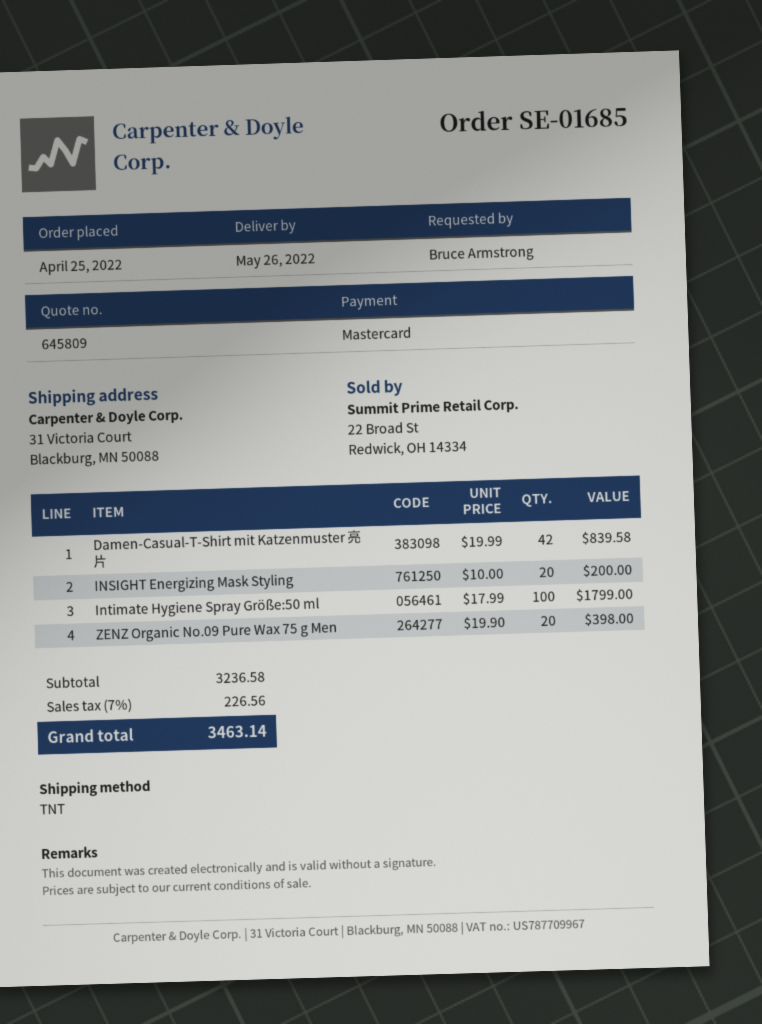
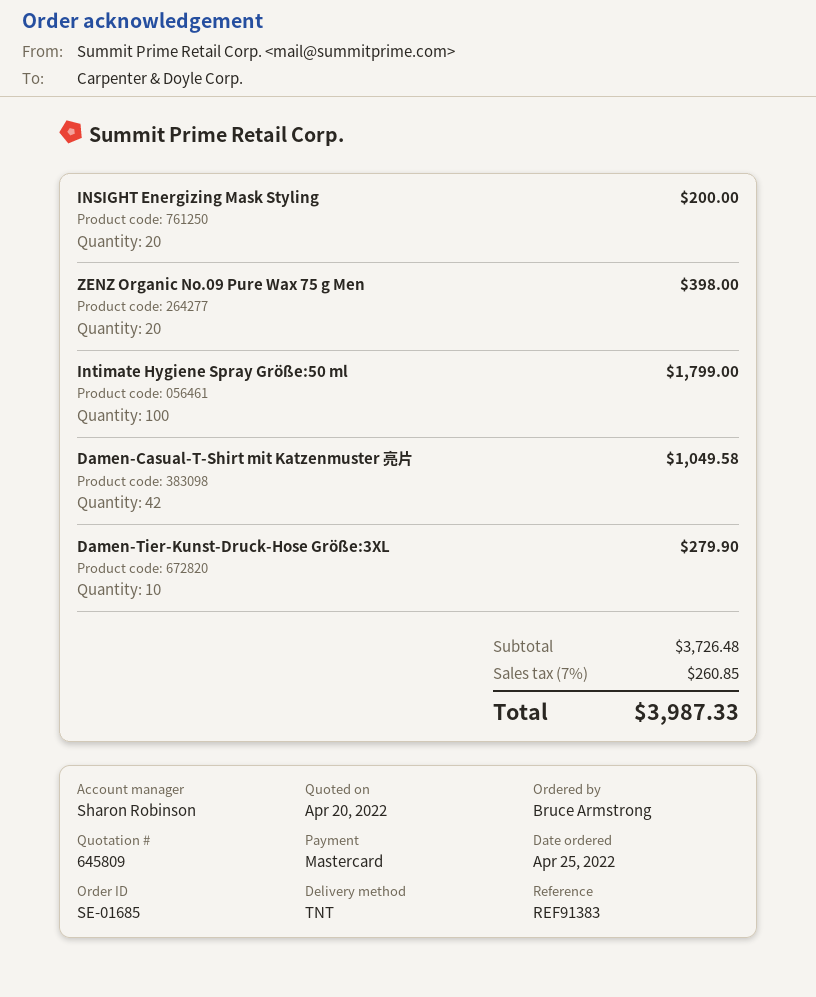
Damen-Casual-T-Shirt mit Katzenmuster 亮片: 42 for 839.58 -> 42 for 1049.58
Damen-Tier-Kunst-Druck-Hose Größe:3XL: none -> 10 for 279.90
subtotal: 3236.58 -> 3726.48
tax: 7% = 226.56 -> 7% = 260.85
total: 3463.14 -> 3987.33

